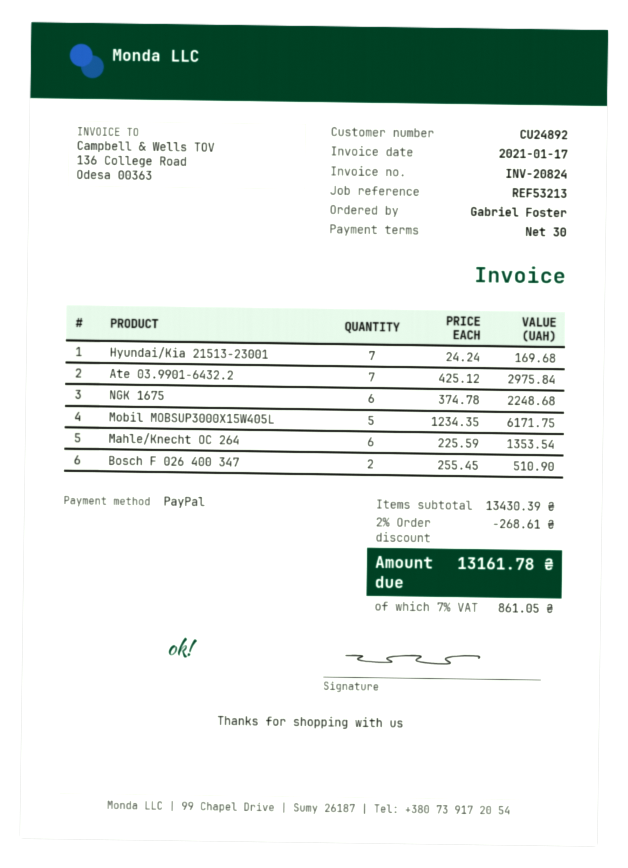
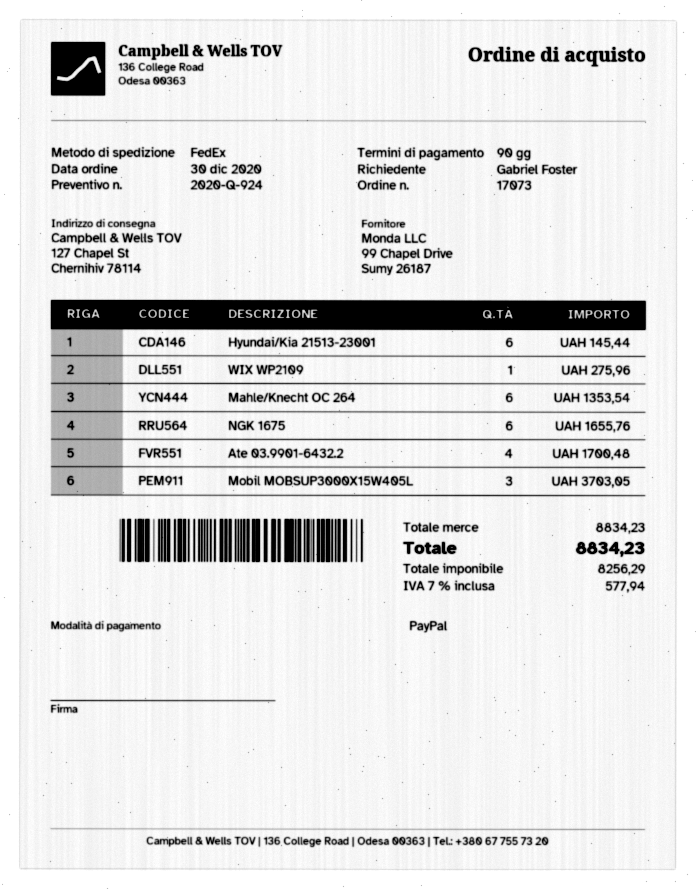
payment terms: 30 days -> 90 days
Hyundai/Kia 21513-23001: 7 for 169.68 -> 6 for 145.44
Ate 03.9901-6432.2: 7 for 2975.84 -> 4 for 1700.48
NGK 1675: 6 for 2248.68 -> 6 for 1655.76
Mobil MOBSUP3000X15W405L: 5 for 6171.75 -> 3 for 3703.05
Bosch F 026 400 347: 2 for 510.90 -> none
WIX WP2109: none -> 1 for 275.96
subtotal: 13430.39 -> 8834.23
discount: 2% = 268.61 -> none
tax: 7% = 861.05 -> 7% = 577.94
total: 13161.78 -> 8834.23

